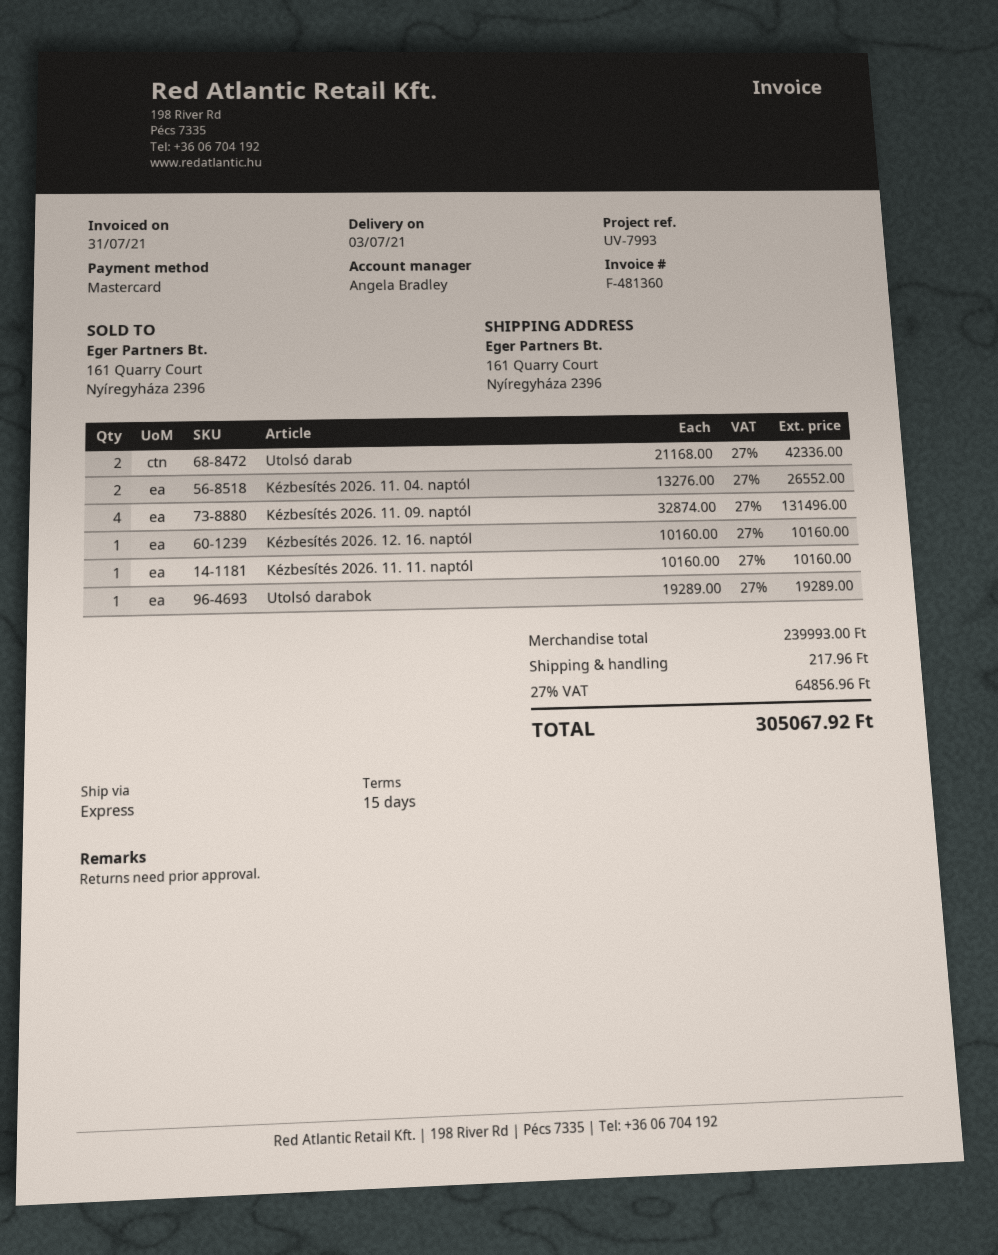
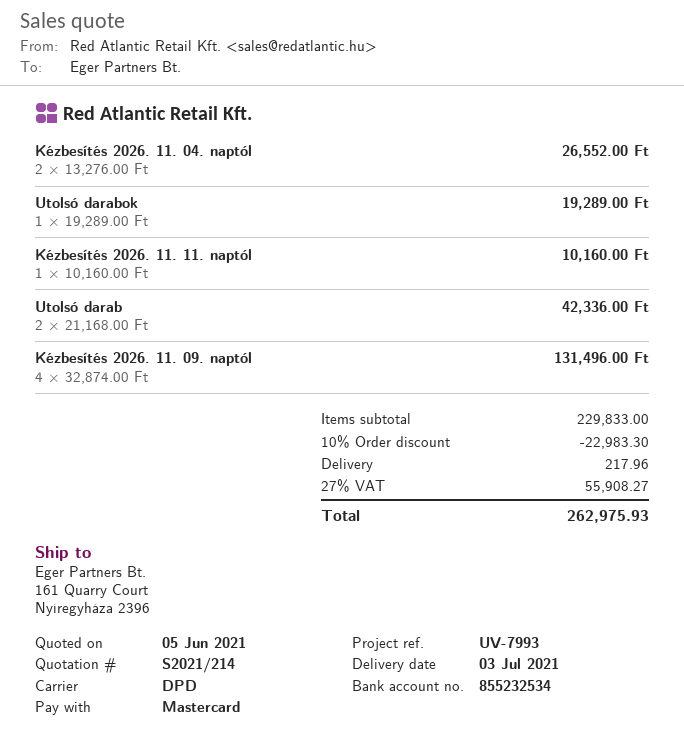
shipping method: express -> DPD
Kézbesítés 2026. 12. 16. naptól: 1 x 10160.00 = 10160.00 -> none
subtotal: 239993.00 -> 229833.00
discount: none -> 10% = 22983.30
tax: 27% = 64856.96 -> 27% = 55908.27
total: 305067.92 -> 262975.93

